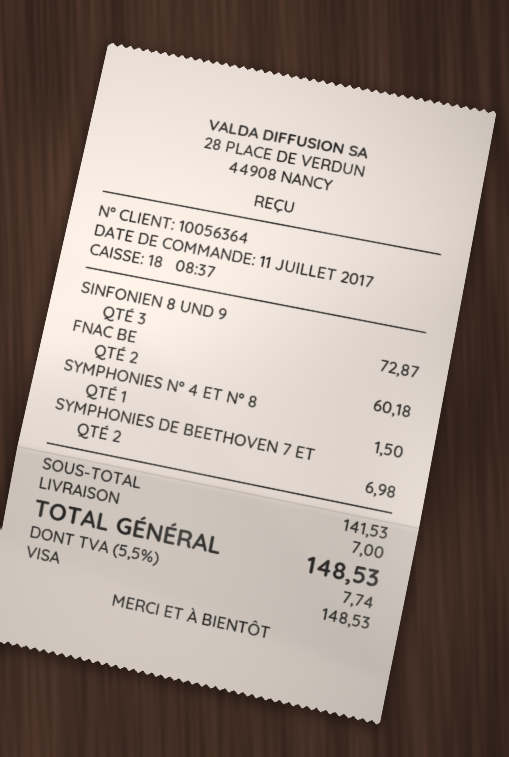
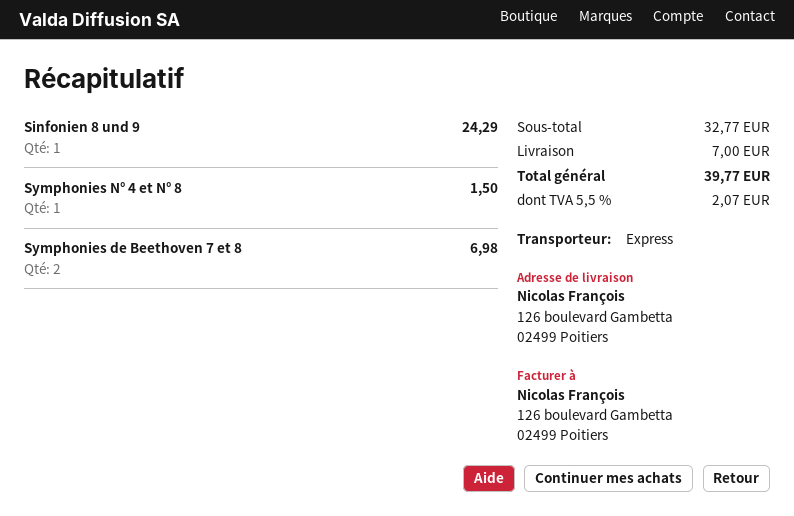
SINFONIEN 8 UND 9: 3 for 72.87 -> 1 for 24.29
FNAC BE: 2 for 60.18 -> none
subtotal: 141.53 -> 32.77
tax: 5.5% = 7.74 -> 5.5% = 2.07
total: 148.53 -> 39.77

